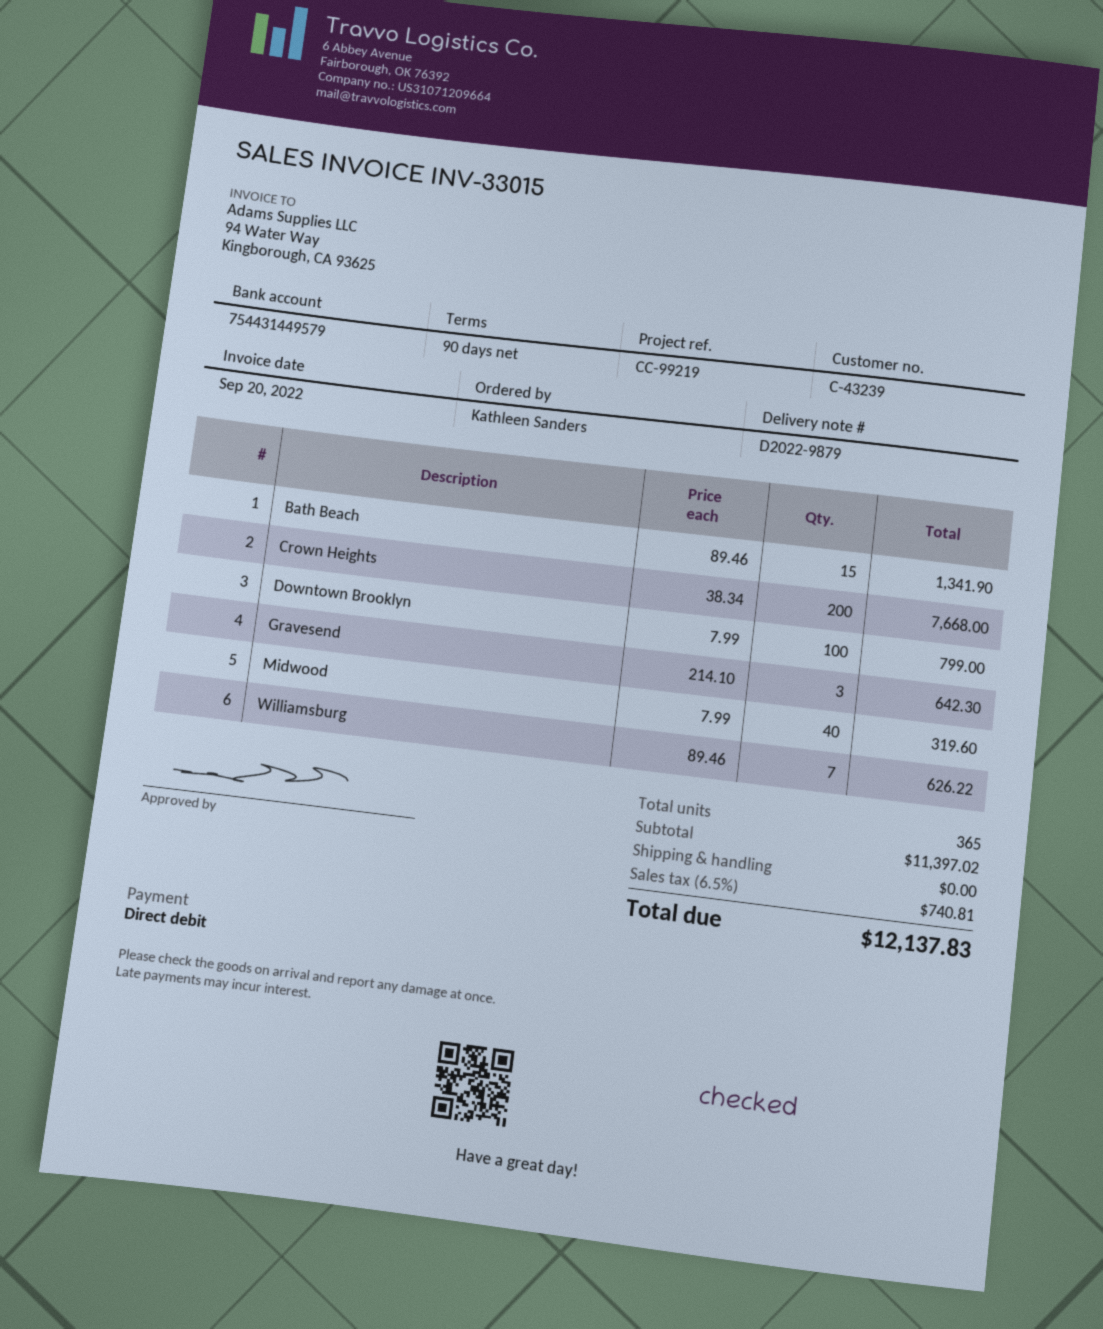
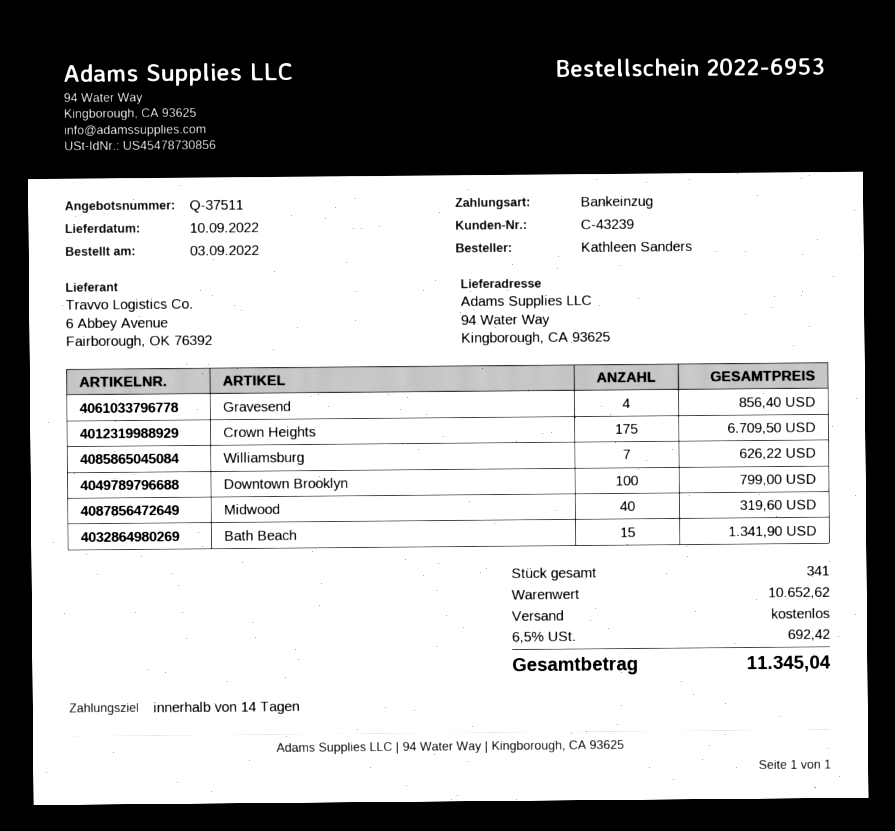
payment terms: 90 days -> 14 days
Crown Heights: 200 for 7668.00 -> 175 for 6709.50
Gravesend: 3 for 642.30 -> 4 for 856.40
total quantity: 365 -> 341
subtotal: 11397.02 -> 10652.62
tax: 6.5% = 740.81 -> 6.5% = 692.42
total: 12137.83 -> 11345.04

